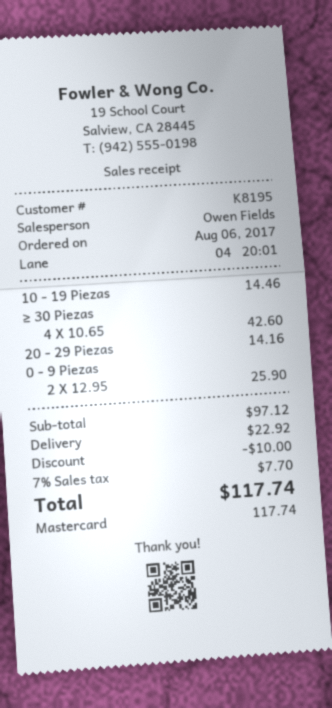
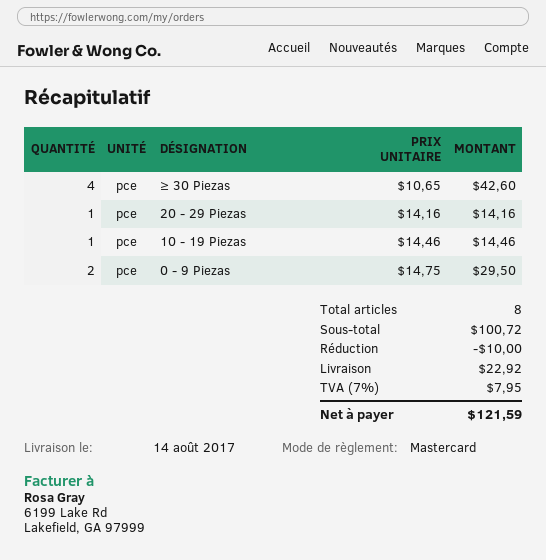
0 - 9 Piezas: 2 x 12.95 = 25.90 -> 2 x 14.75 = 29.50
subtotal: 97.12 -> 100.72
tax: 7% = 7.70 -> 7% = 7.95
total: 117.74 -> 121.59

